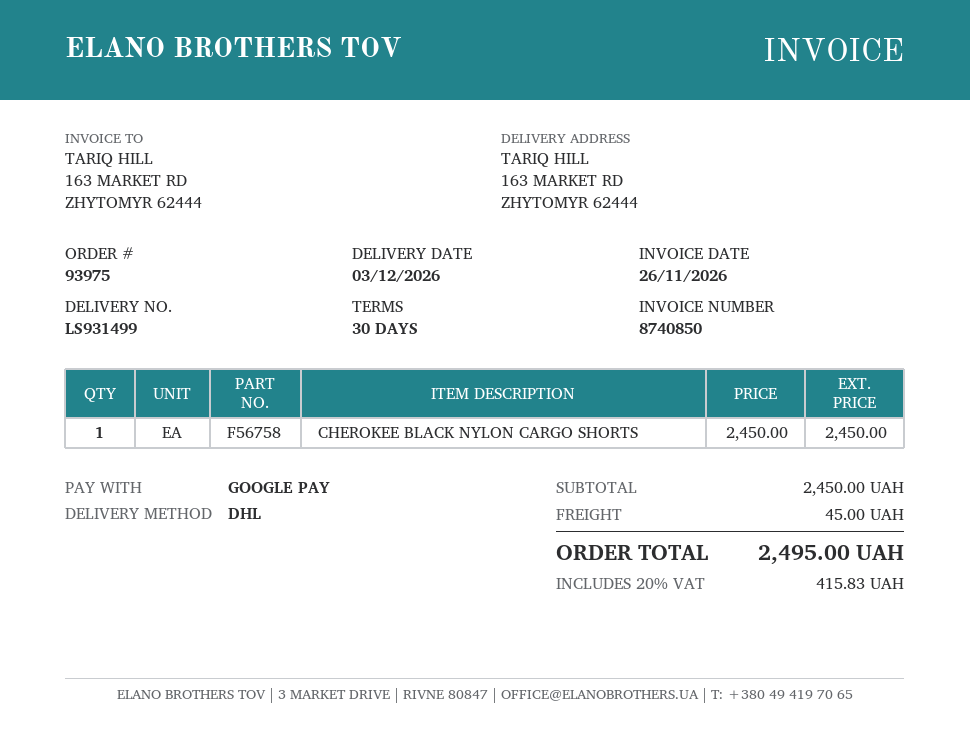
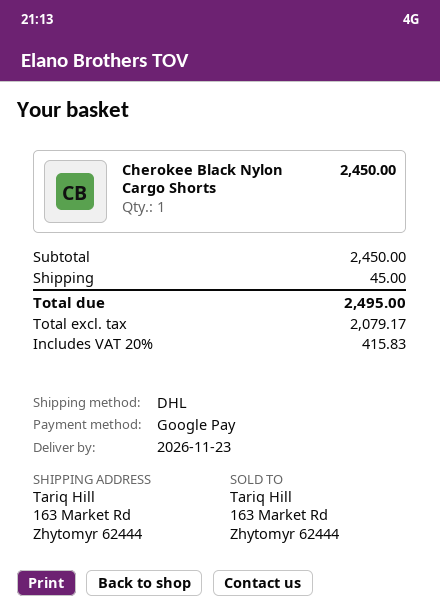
delivery date: 2026-12-03 -> 2026-11-23

